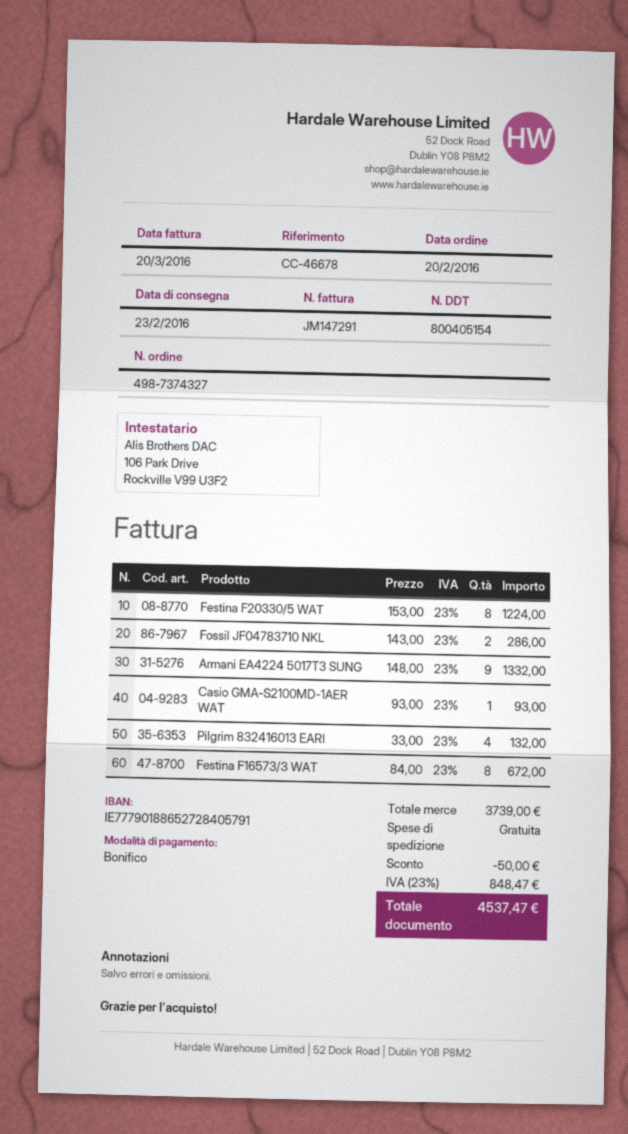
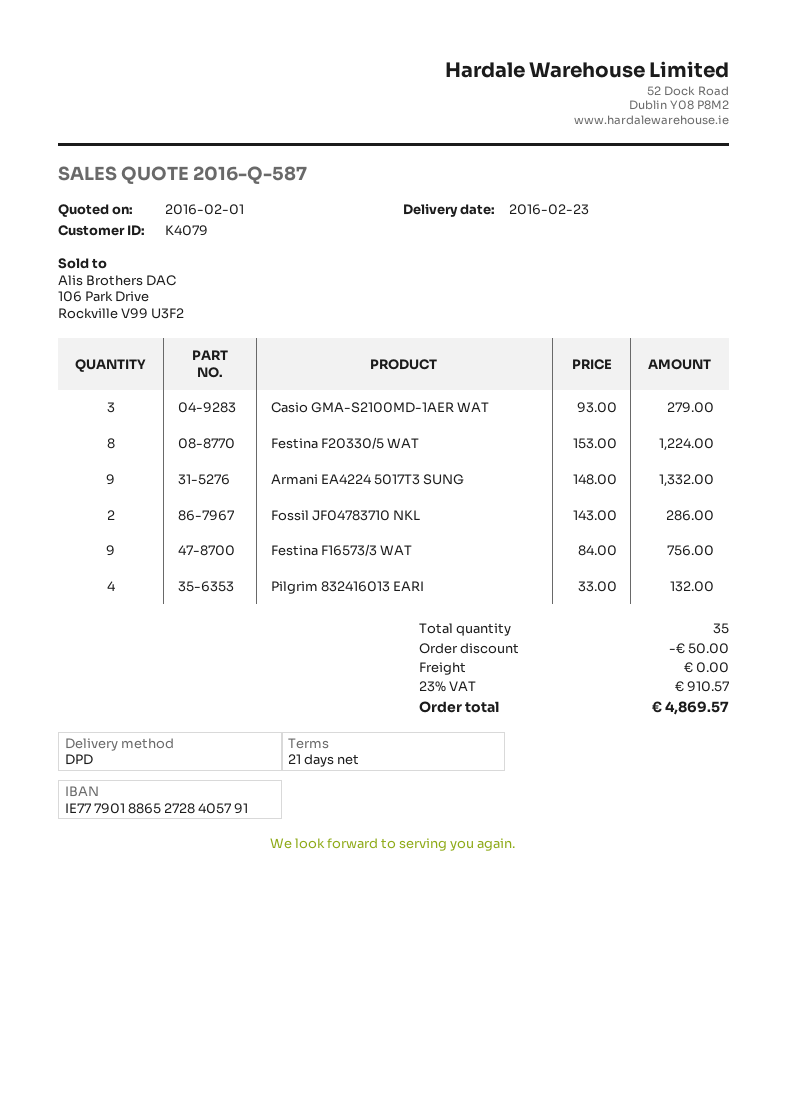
Casio GMA-S2100MD-1AER WAT: 1 x 93.00 = 93.00 -> 3 x 93.00 = 279.00
Festina F16573/3 WAT: 8 x 84.00 = 672.00 -> 9 x 84.00 = 756.00
tax: 23% = 848.47 -> 23% = 910.57
total: 4537.47 -> 4869.57

